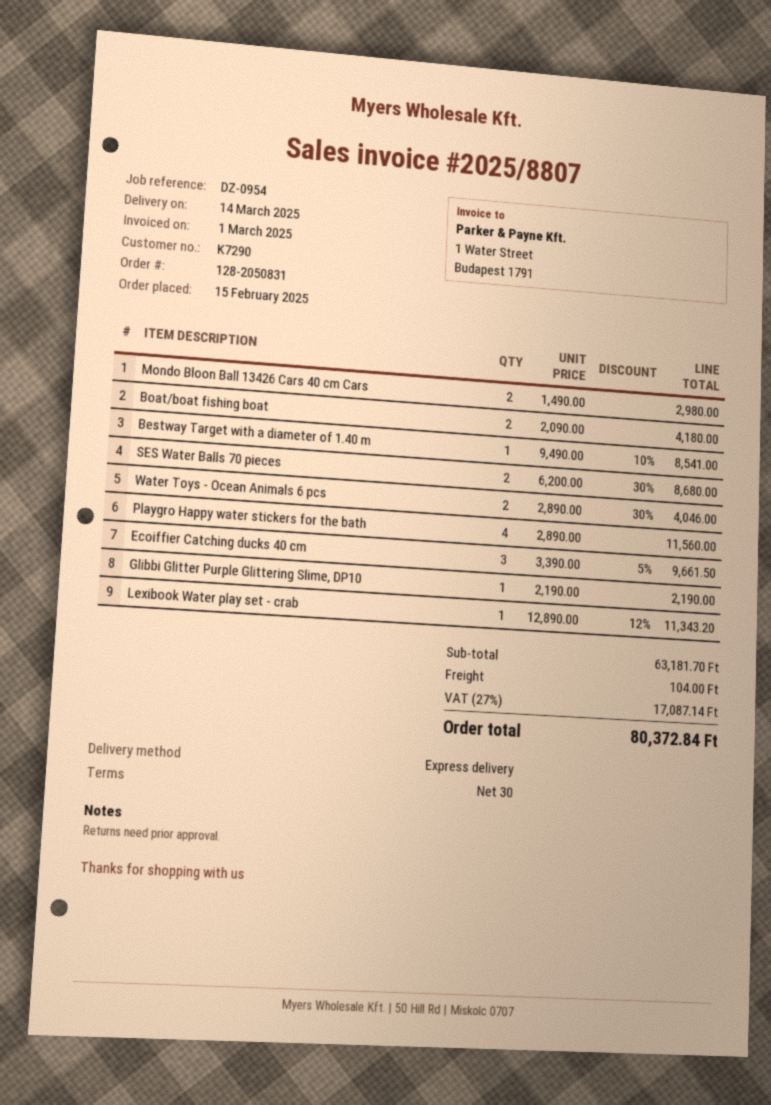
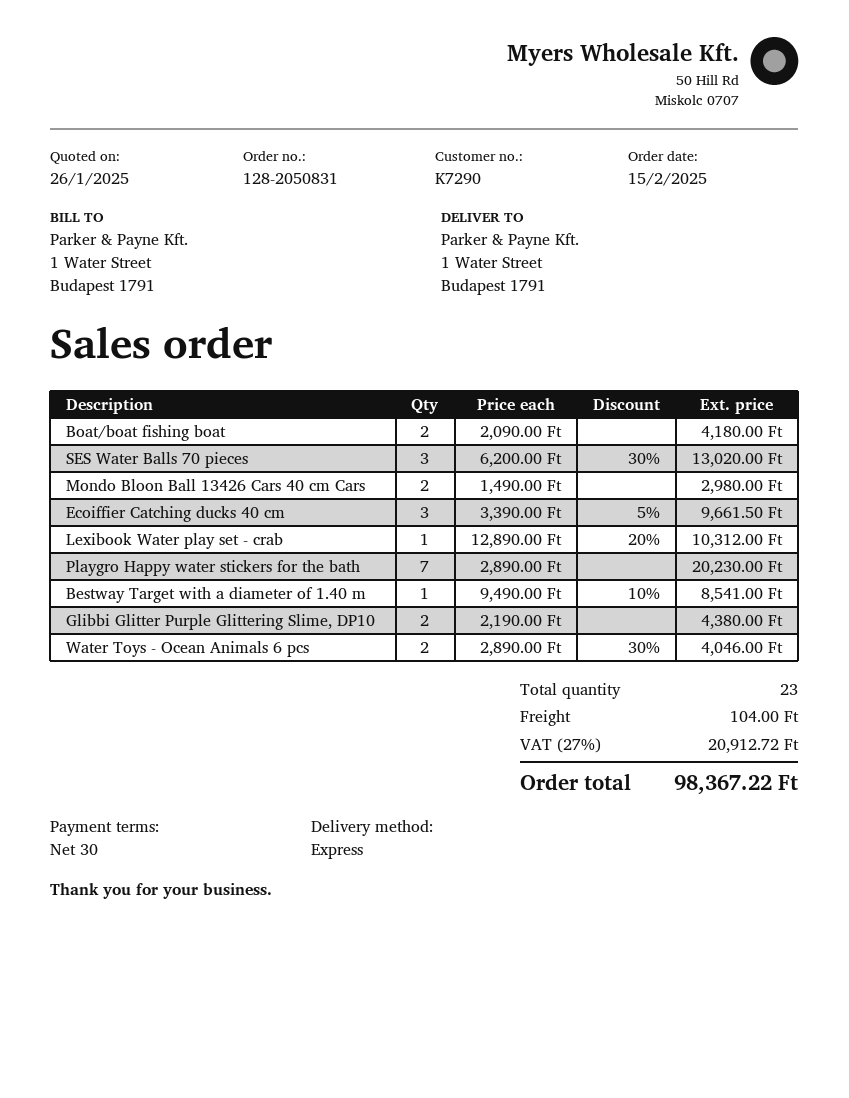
SES Water Balls 70 pieces: 2 x 6200.00 - 30% = 8680.00 -> 3 x 6200.00 - 30% = 13020.00
Playgro Happy water stickers for the bath: 4 x 2890.00 = 11560.00 -> 7 x 2890.00 = 20230.00
Glibbi Glitter Purple Glittering Slime, DP10: 1 x 2190.00 = 2190.00 -> 2 x 2190.00 = 4380.00
Lexibook Water play set - crab: 1 x 12890.00 - 12% = 11343.20 -> 1 x 12890.00 - 20% = 10312.00
tax: 27% = 17087.14 -> 27% = 20912.72
total: 80372.84 -> 98367.22

